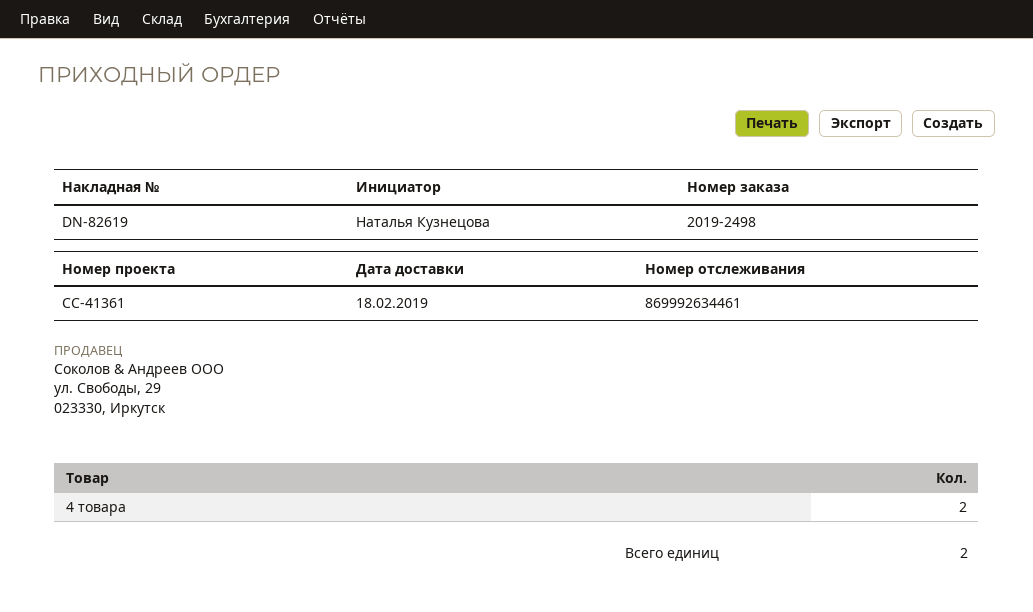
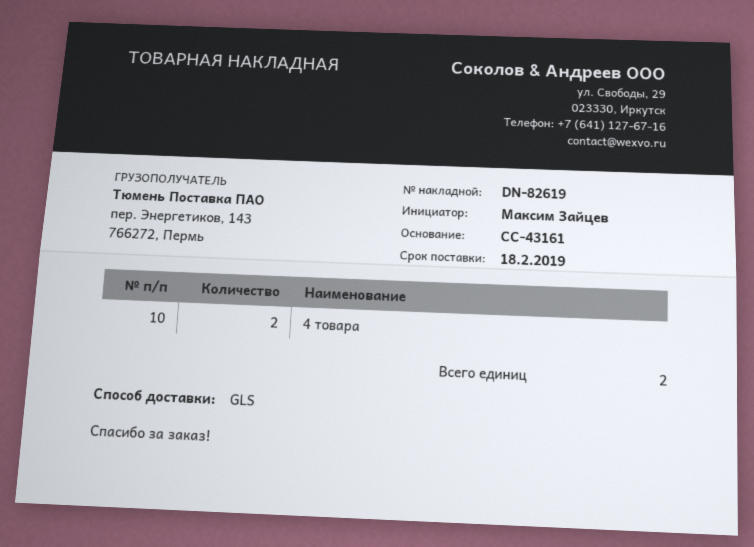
reference: CC-41361 -> CC-43161
ordered by: Наталья Кузнецова -> Максим Зайцев

